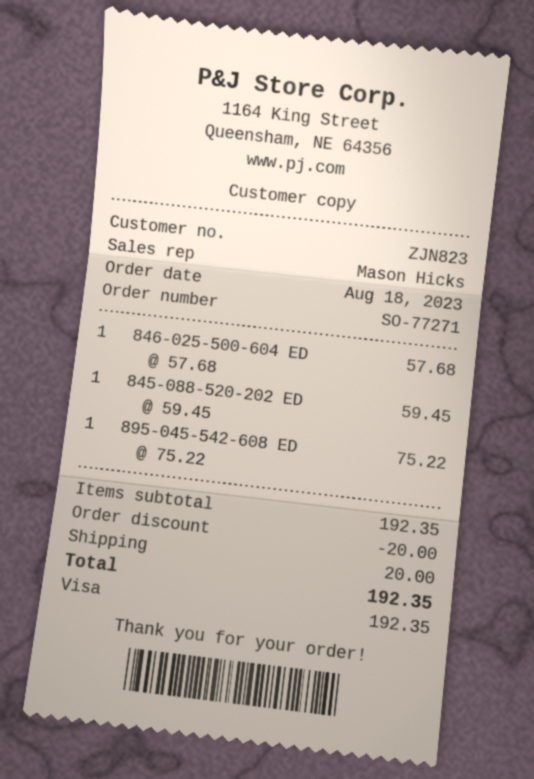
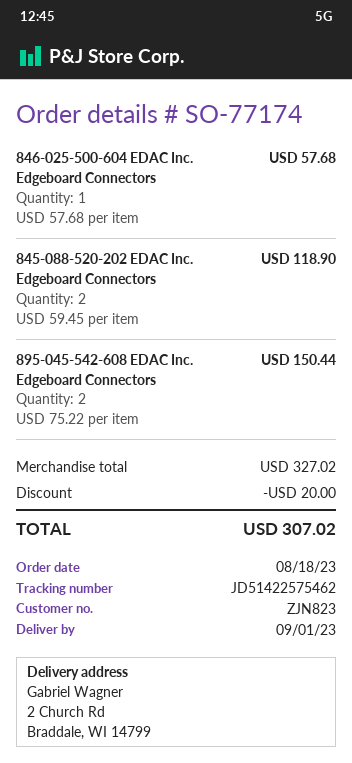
order number: SO-77271 -> SO-77174
845-088-520-202 ED: 1 x 59.45 = 59.45 -> 2 x 59.45 = 118.90
895-045-542-608 ED: 1 x 75.22 = 75.22 -> 2 x 75.22 = 150.44
subtotal: 192.35 -> 327.02
shipping: 20.00 -> none
total: 192.35 -> 307.02

